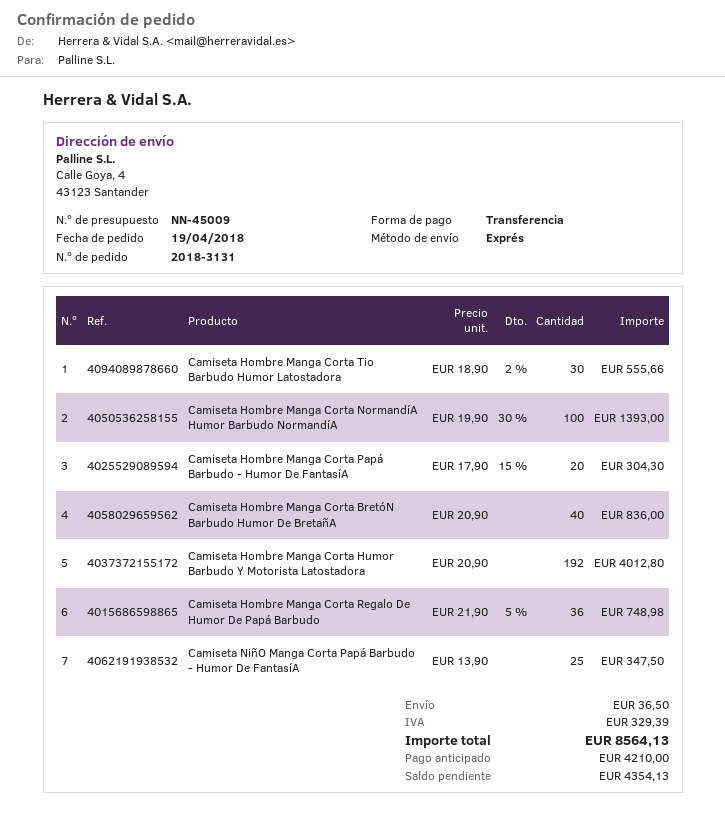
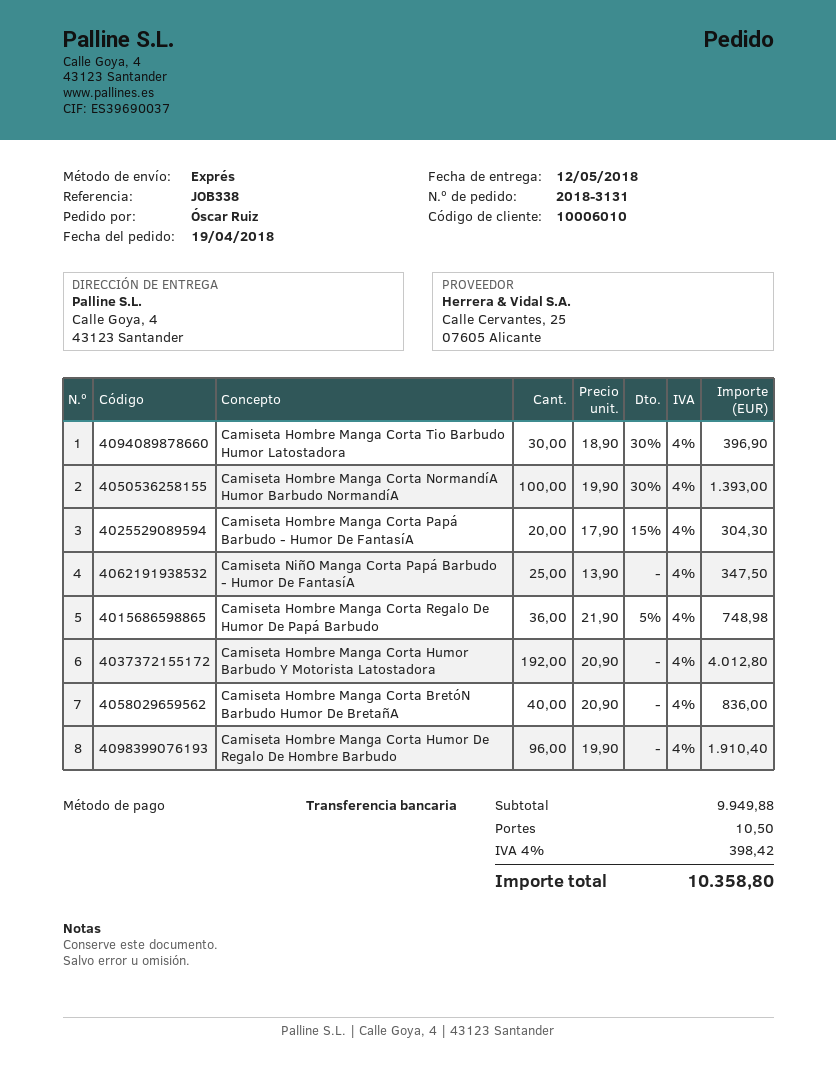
Camiseta Hombre Manga Corta Tio Barbudo Humor Latostadora: 30 x 18.90 - 2% = 555.66 -> 30 x 18.90 - 30% = 396.90
Camiseta Hombre Manga Corta Humor De Regalo De Hombre Barbudo: none -> 96 x 19.90 = 1910.40
shipping: 36.50 -> 10.50
tax: 329.39 -> 398.42
total: 8564.13 -> 10358.80

